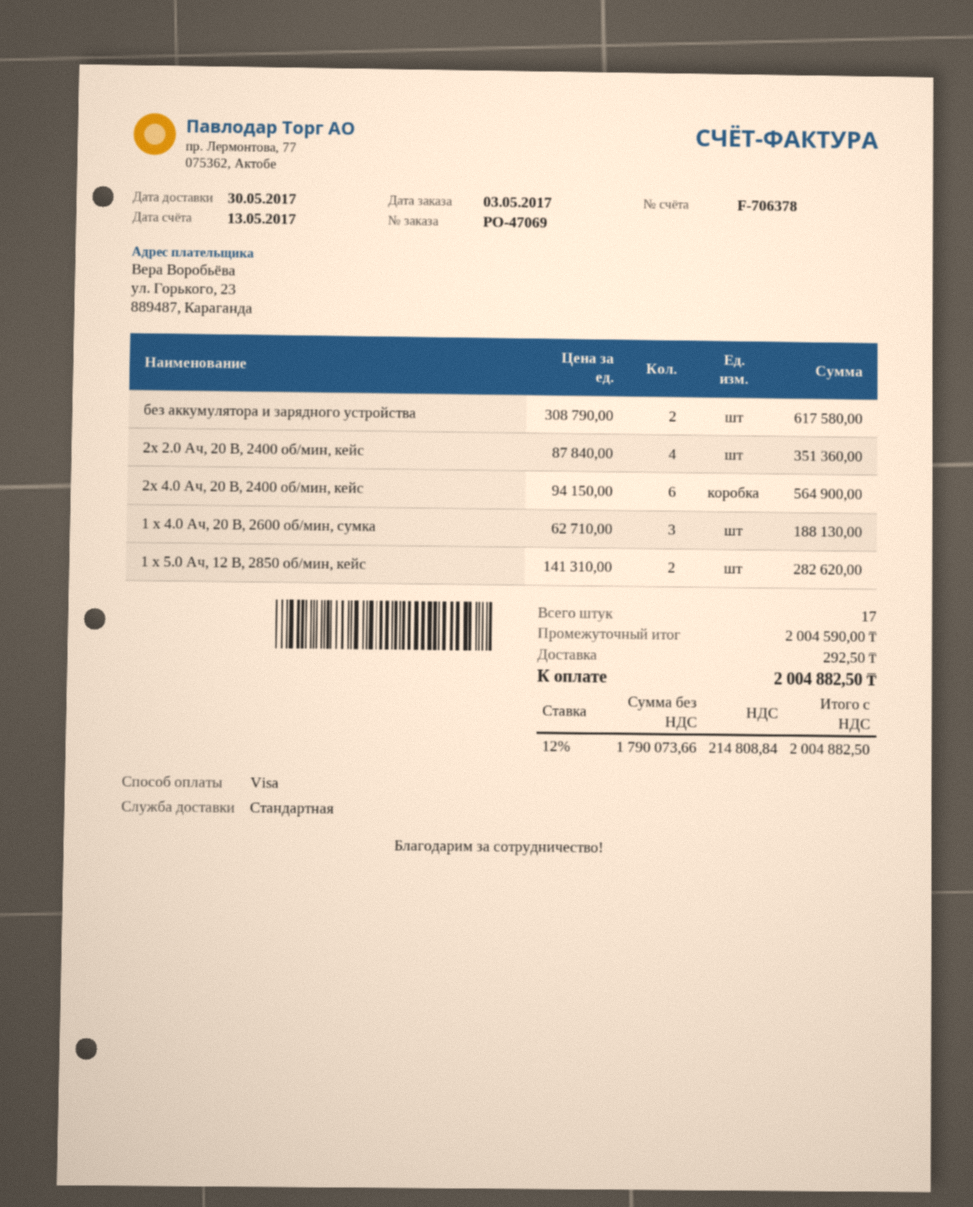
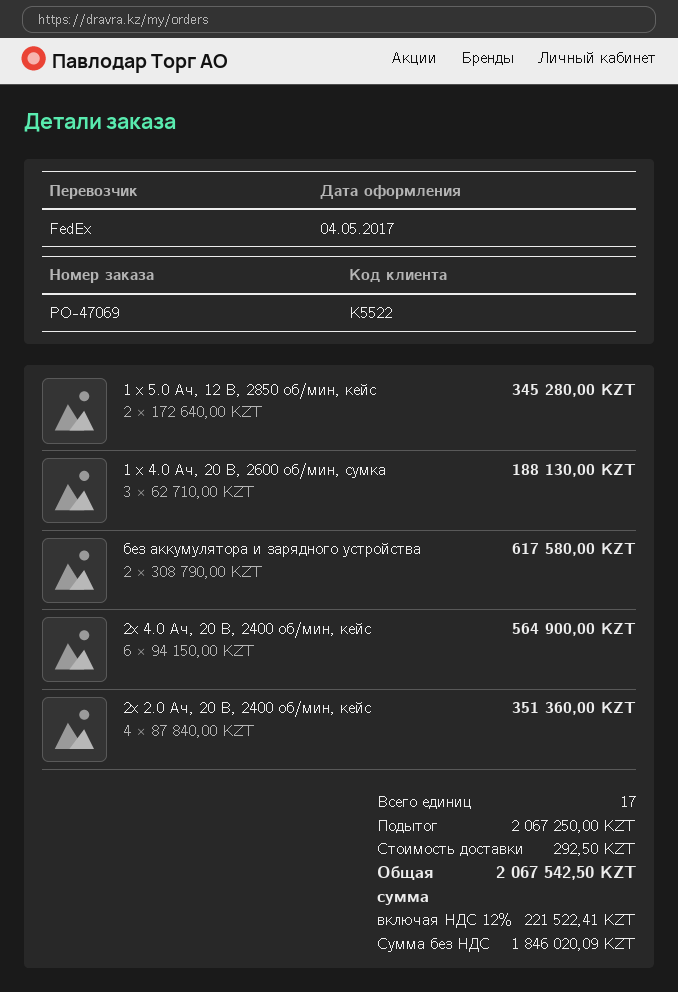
order date: 2017-05-03 -> 2017-05-04
shipping method: standard -> FedEx
1 x 5.0 Ач, 12 В, 2850 об/мин, кейс: 2 x 141310.00 = 282620.00 -> 2 x 172640.00 = 345280.00
subtotal: 2004590.00 -> 2067250.00
net: 1790073.66 -> 1846020.09
tax: 12% = 214808.84 -> 12% = 221522.41
total: 2004882.50 -> 2067542.50

